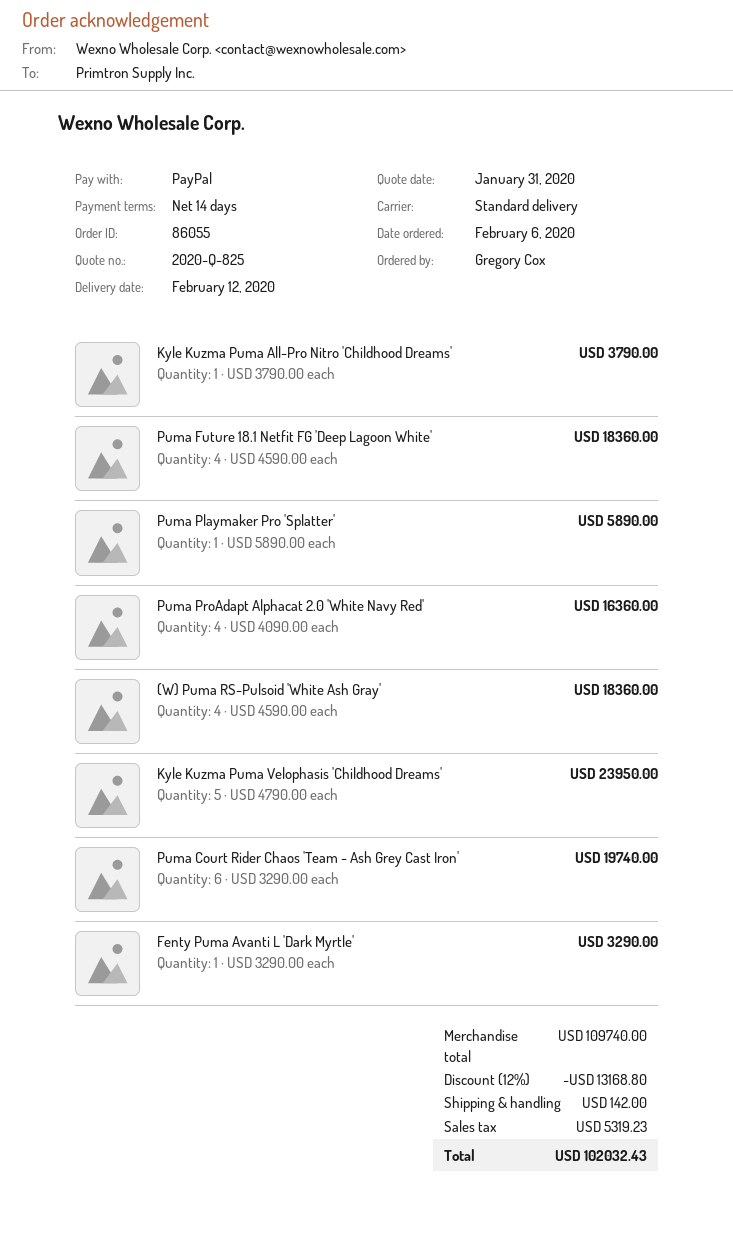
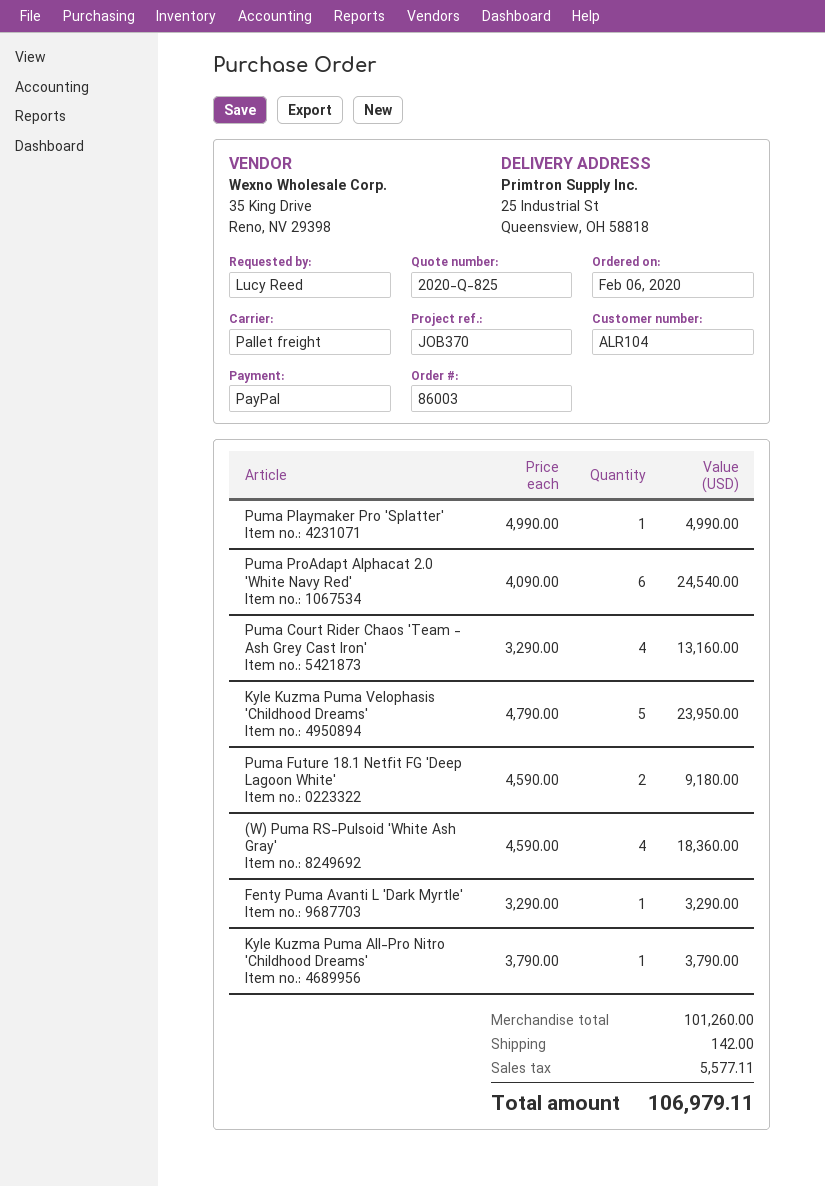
order number: 86055 -> 86003
ordered by: Gregory Cox -> Lucy Reed
shipping method: standard -> pallet freight
Puma Future 18.1 Netfit FG 'Deep Lagoon White': 4 x 4590.00 = 18360.00 -> 2 x 4590.00 = 9180.00
Puma Playmaker Pro 'Splatter': 1 x 5890.00 = 5890.00 -> 1 x 4990.00 = 4990.00
Puma ProAdapt Alphacat 2.0 'White Navy Red': 4 x 4090.00 = 16360.00 -> 6 x 4090.00 = 24540.00
Puma Court Rider Chaos 'Team - Ash Grey Cast Iron': 6 x 3290.00 = 19740.00 -> 4 x 3290.00 = 13160.00
subtotal: 109740.00 -> 101260.00
discount: 12% = 13168.80 -> none
tax: 5319.23 -> 5577.11
total: 102032.43 -> 106979.11

